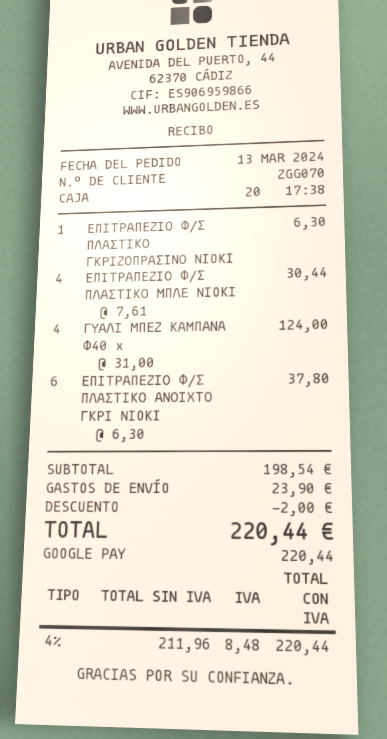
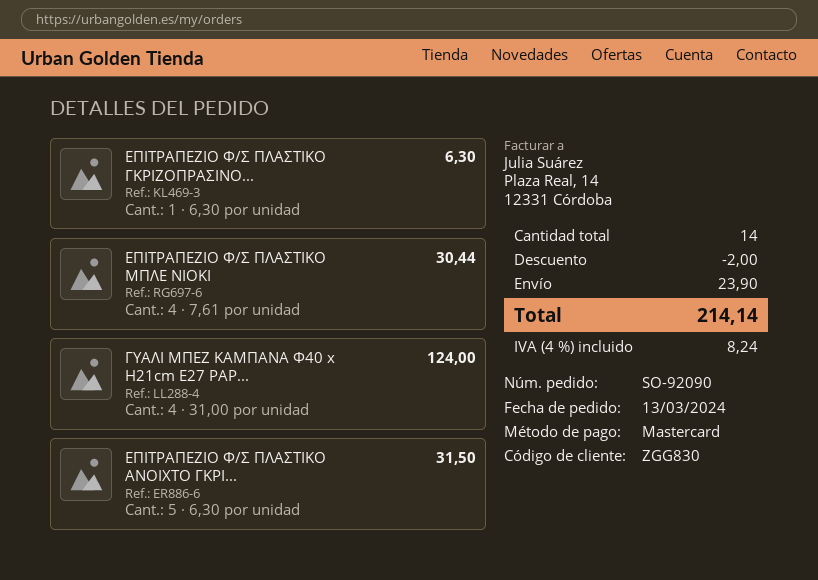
customer number: ZGG070 -> ZGG830
payment method: Google Pay -> Mastercard
ΕΠΙΤΡΑΠΕΖΙΟ Φ/Σ ΠΛΑΣΤΙΚΟ ΑΝΟΙΧΤΟ ΓΚΡΙ NIOKI: 6 x 6.30 = 37.80 -> 5 x 6.30 = 31.50
tax: 4% = 8.48 -> 4% = 8.24
total: 220.44 -> 214.14

